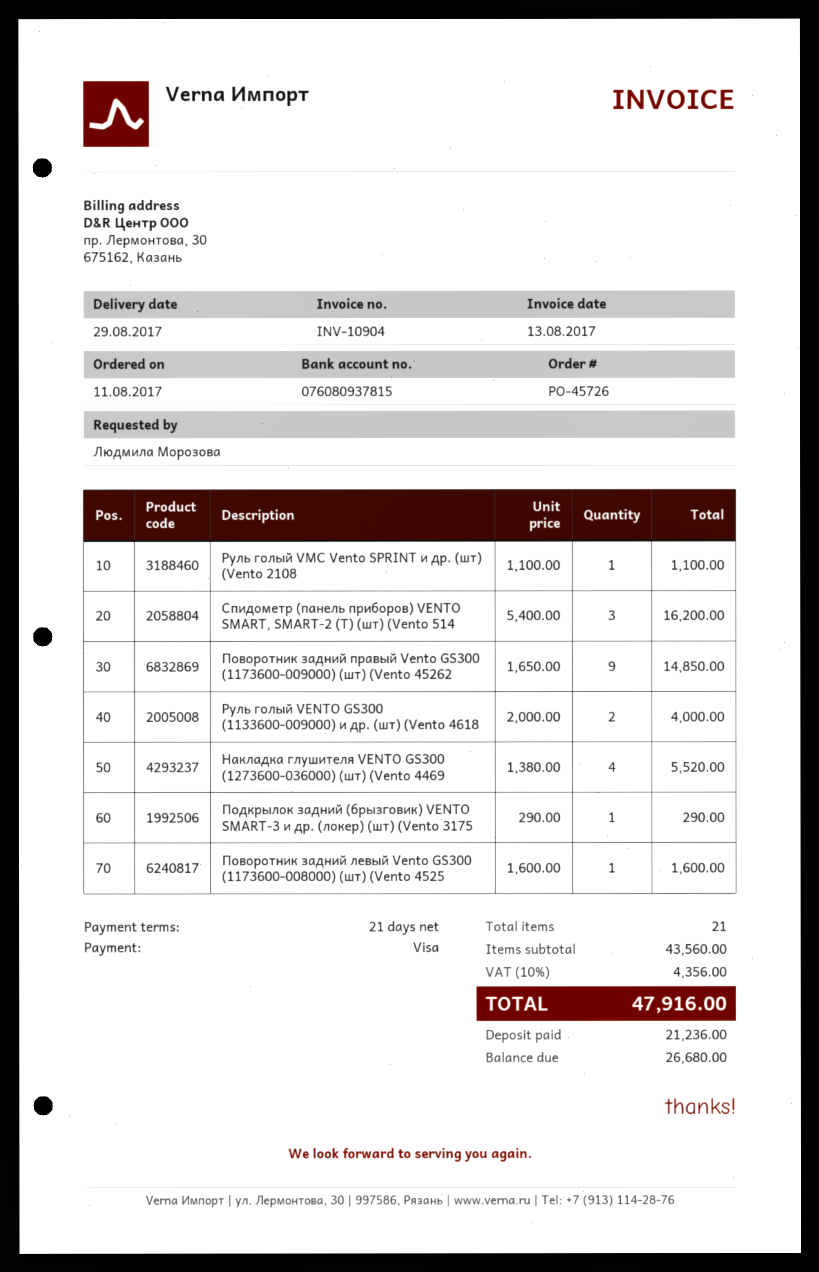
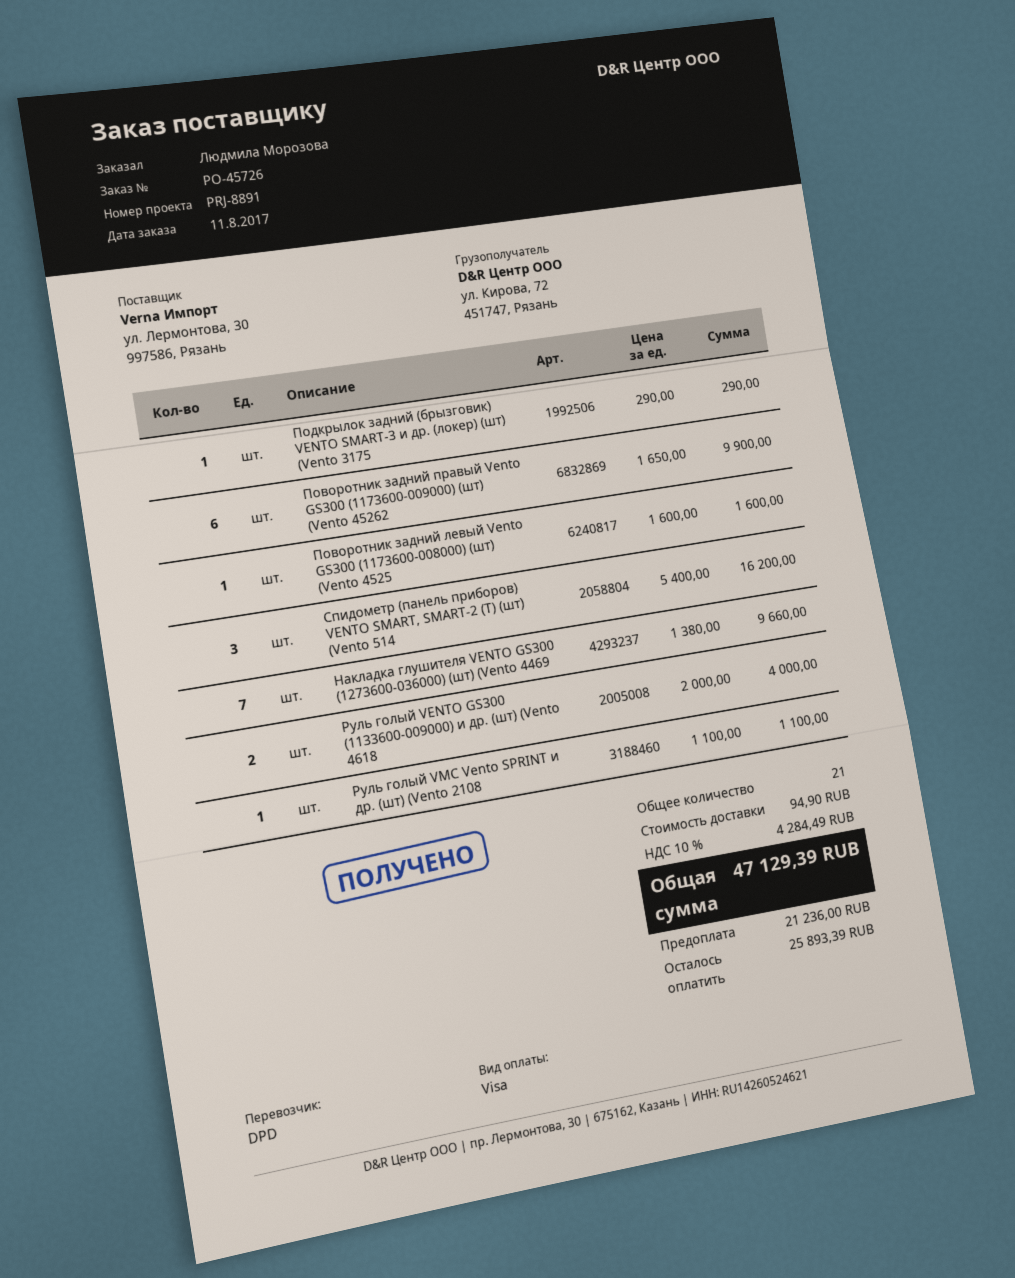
Поворотник задний правый Vento GS300 (1173600-009000) (шт) (Vento 45262: 9 x 1650.00 = 14850.00 -> 6 x 1650.00 = 9900.00
Накладка глушителя VENTO GS300 (1273600-036000) (шт) (Vento 4469: 4 x 1380.00 = 5520.00 -> 7 x 1380.00 = 9660.00
shipping: none -> 94.90
tax: 10% = 4356.00 -> 10% = 4284.49
total: 47916.00 -> 47129.39
balance: 26680.00 -> 25893.39

